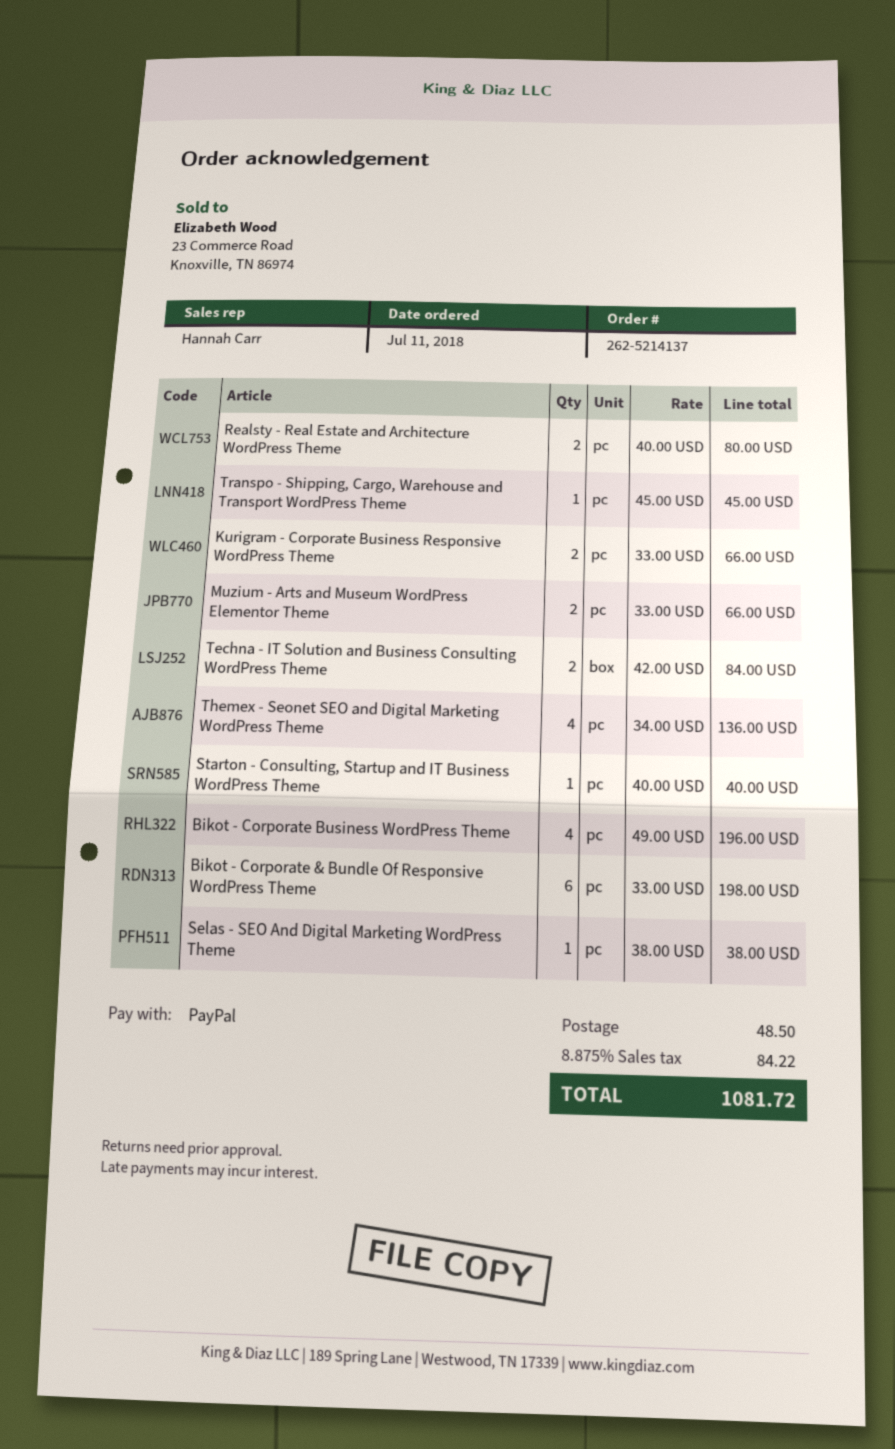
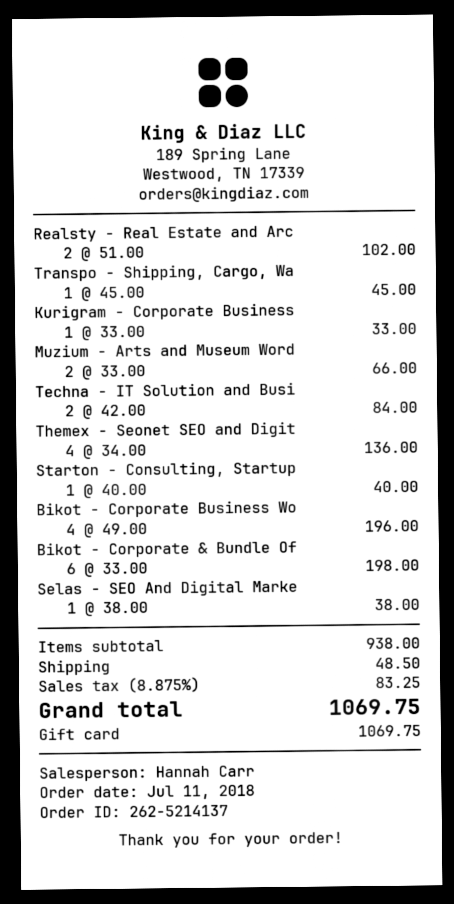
payment method: PayPal -> gift card
Realsty - Real Estate and Architecture WordPress Theme: 2 x 40.00 = 80.00 -> 2 x 51.00 = 102.00
Kurigram - Corporate Business Responsive WordPress Theme: 2 x 33.00 = 66.00 -> 1 x 33.00 = 33.00
tax: 8.875% = 84.22 -> 8.875% = 83.25
total: 1081.72 -> 1069.75

